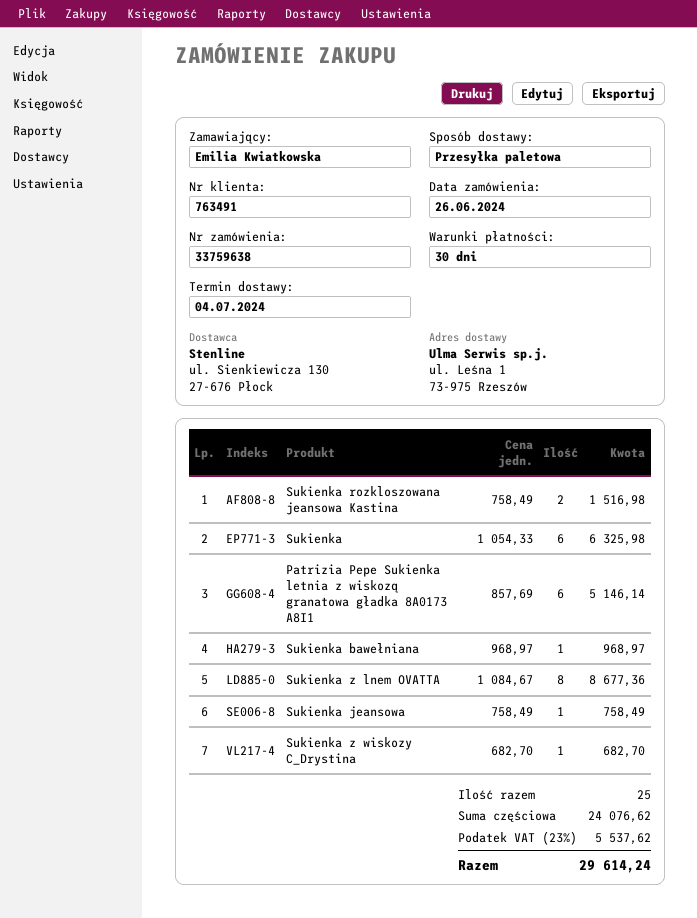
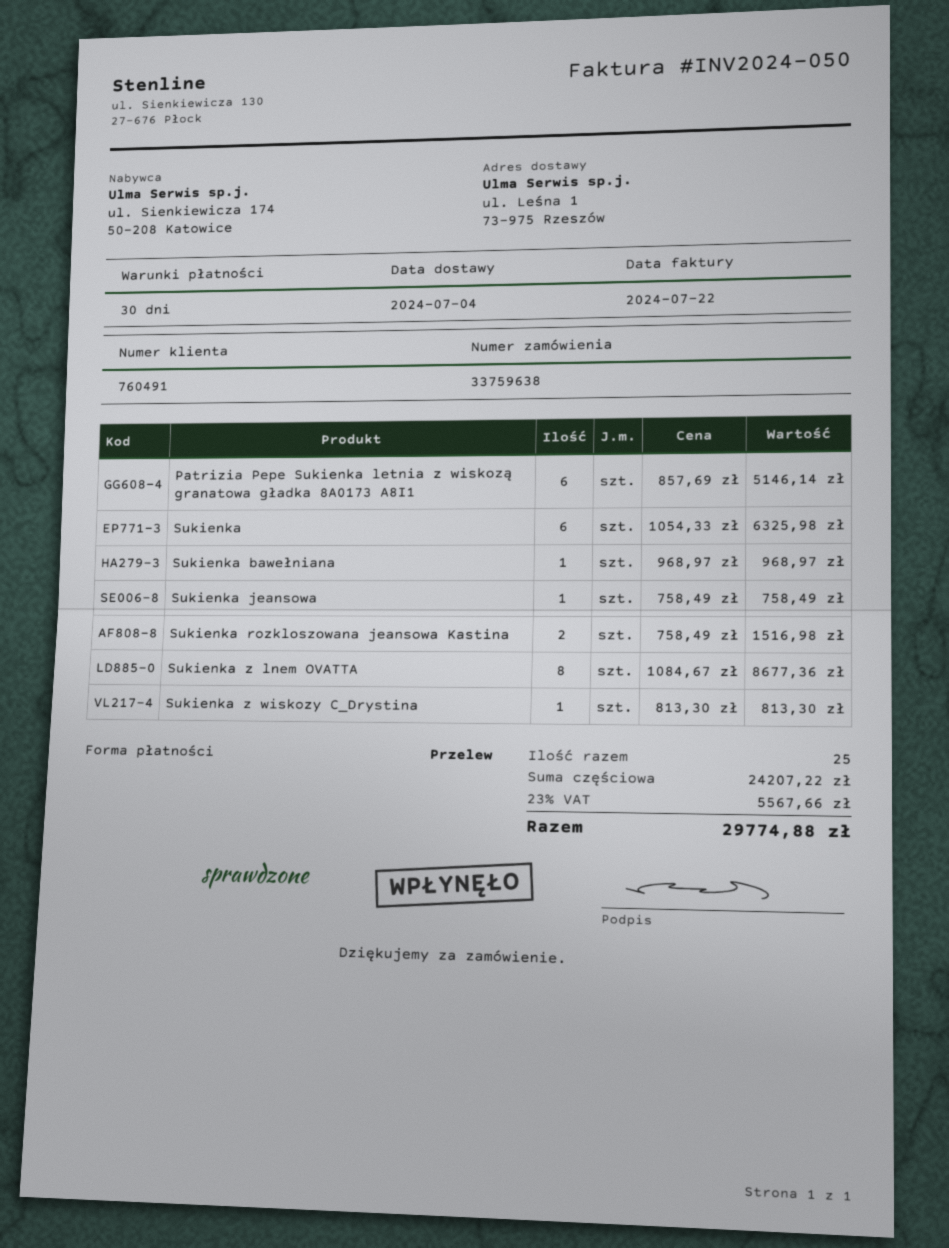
customer number: 763491 -> 760491
Sukienka z wiskozy C_Drystina: 1 x 682.70 = 682.70 -> 1 x 813.30 = 813.30
subtotal: 24076.62 -> 24207.22
tax: 23% = 5537.62 -> 23% = 5567.66
total: 29614.24 -> 29774.88

